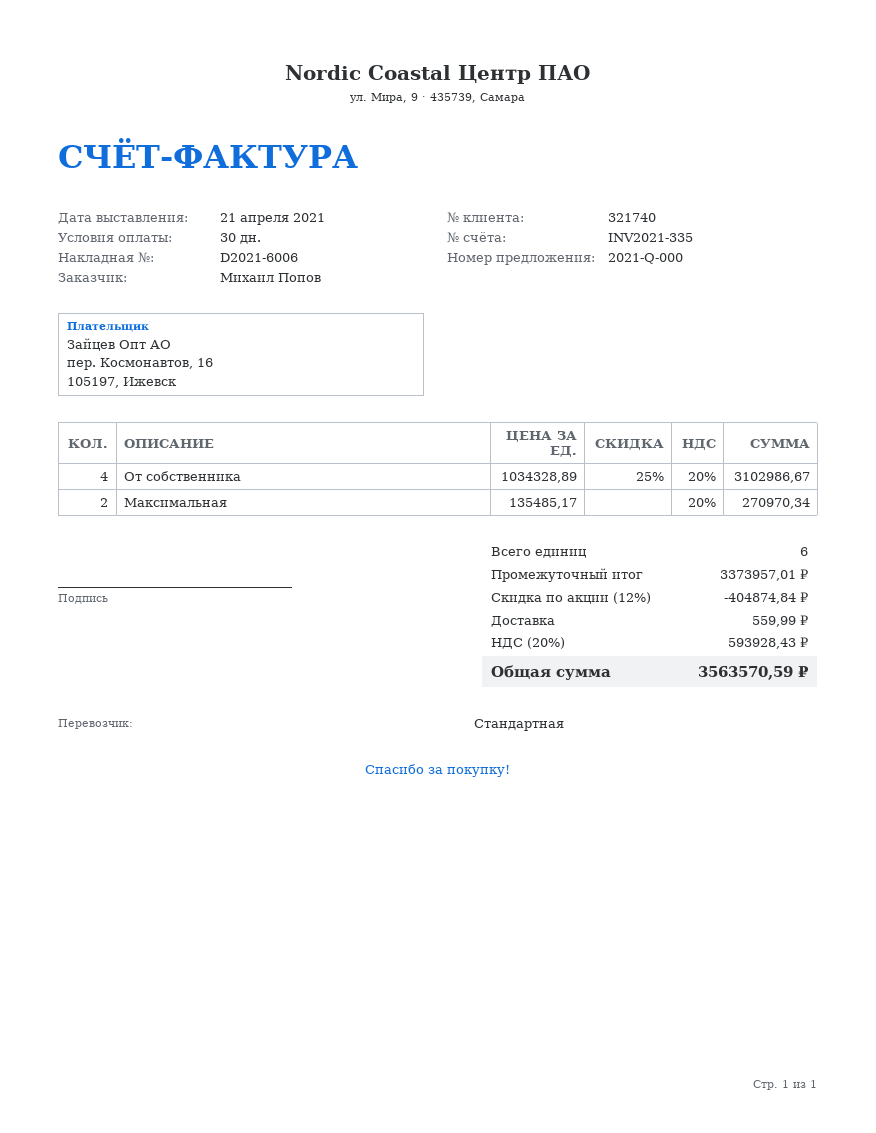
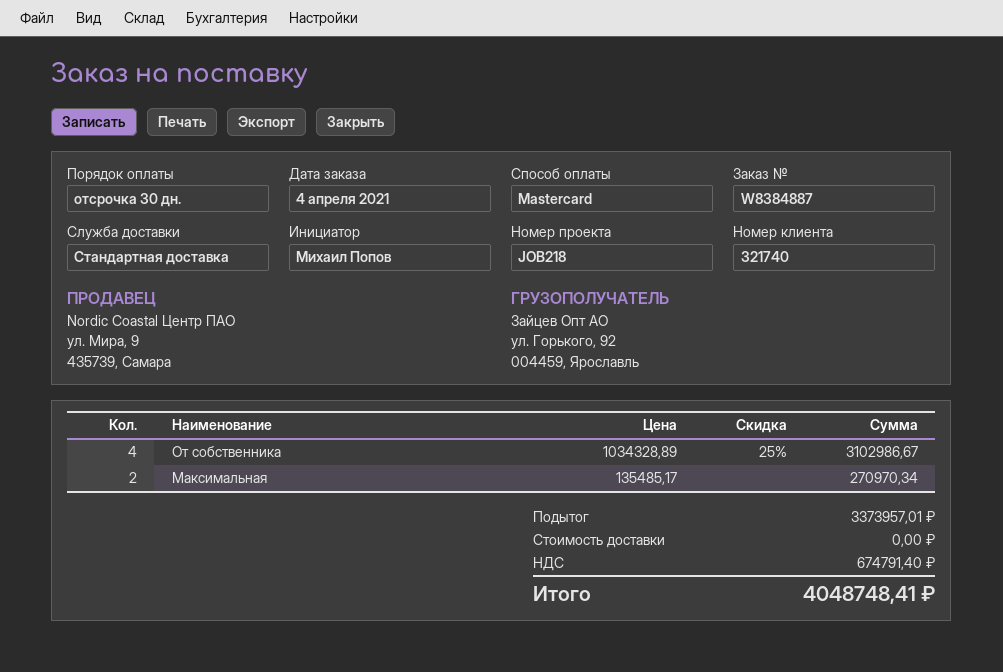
discount: 12% = 404874.84 -> none
shipping: 559.99 -> 0.00
tax: 593928.43 -> 674791.40
total: 3563570.59 -> 4048748.41

